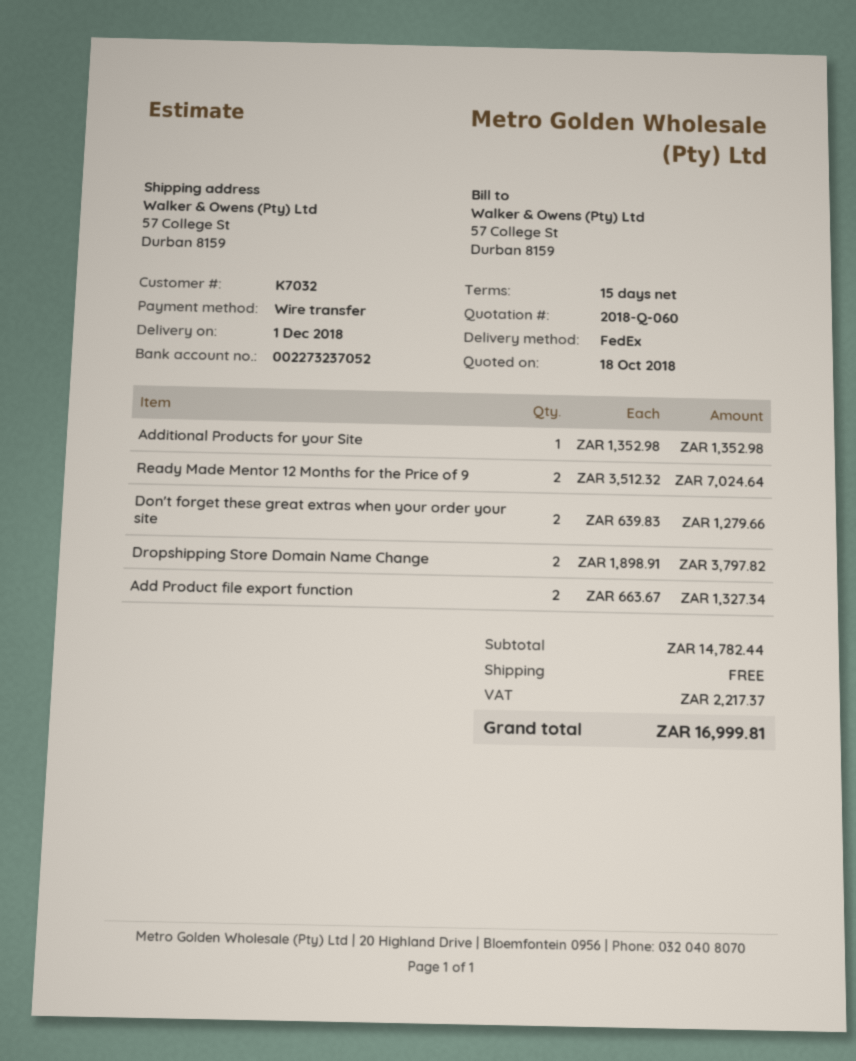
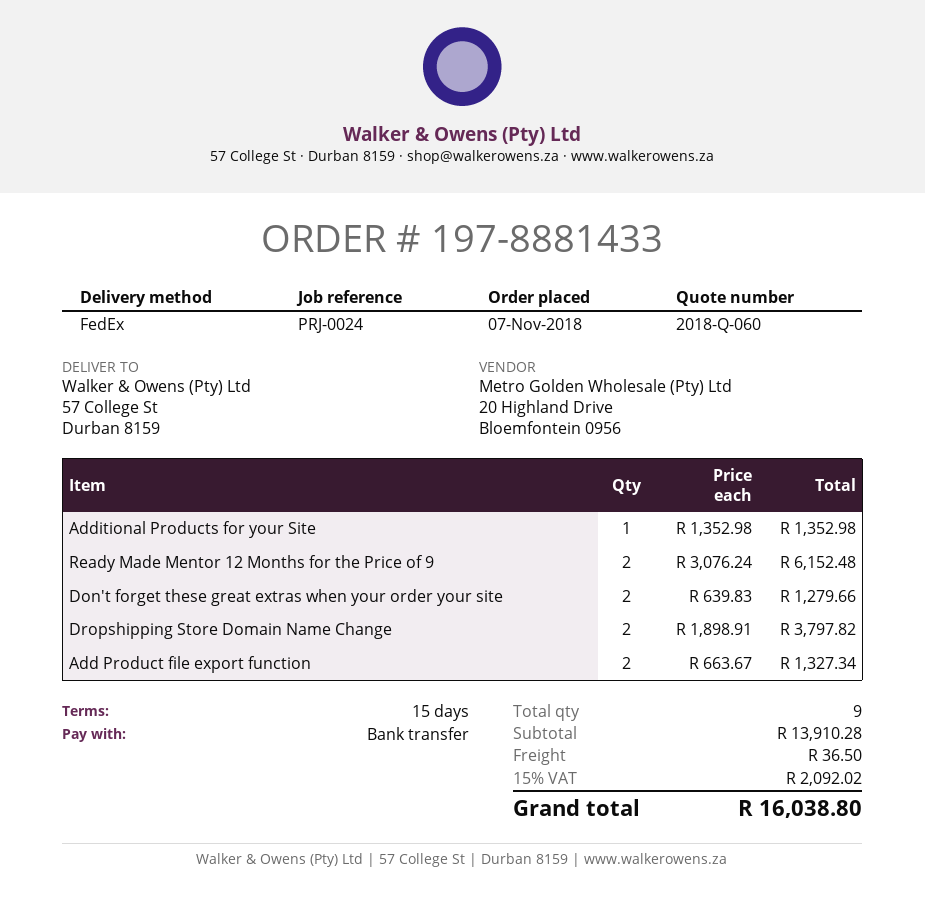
Ready Made Mentor 12 Months for the Price of 9: 2 x 3512.32 = 7024.64 -> 2 x 3076.24 = 6152.48
subtotal: 14782.44 -> 13910.28
shipping: 0.00 -> 36.50
tax: 2217.37 -> 2092.02
total: 16999.81 -> 16038.80

